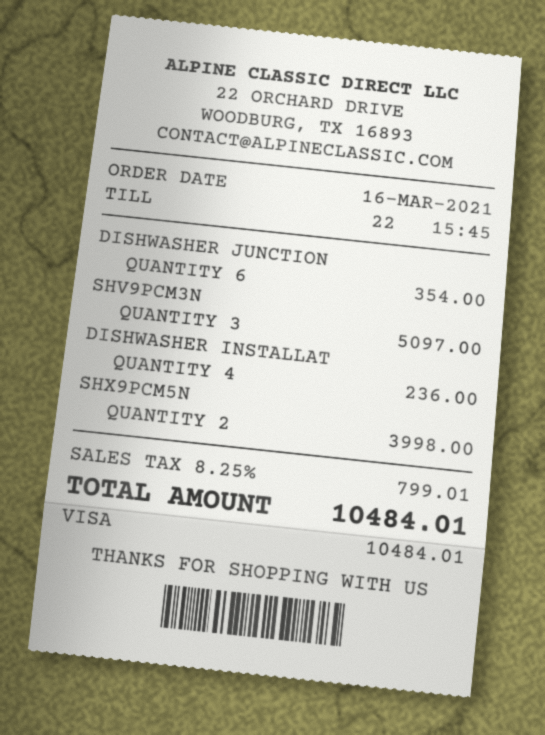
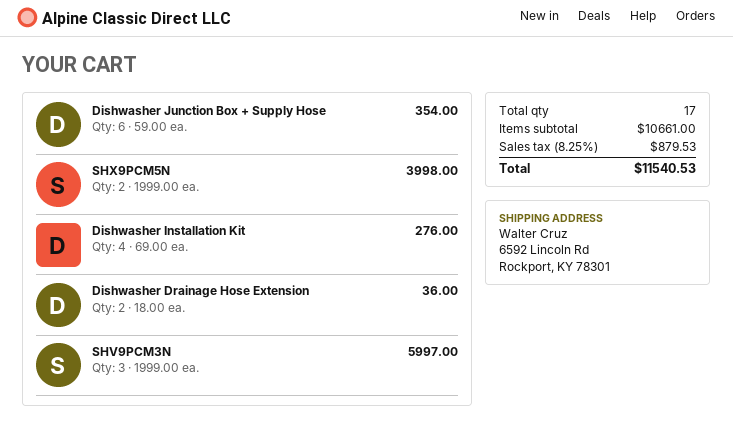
SHV9PCM3N: 3 for 5097.00 -> 3 for 5997.00
DISHWASHER INSTALLAT: 4 for 236.00 -> 4 for 276.00
Dishwasher Drainage Hose Extension: none -> 2 for 36.00
tax: 8.25% = 799.01 -> 8.25% = 879.53
total: 10484.01 -> 11540.53

